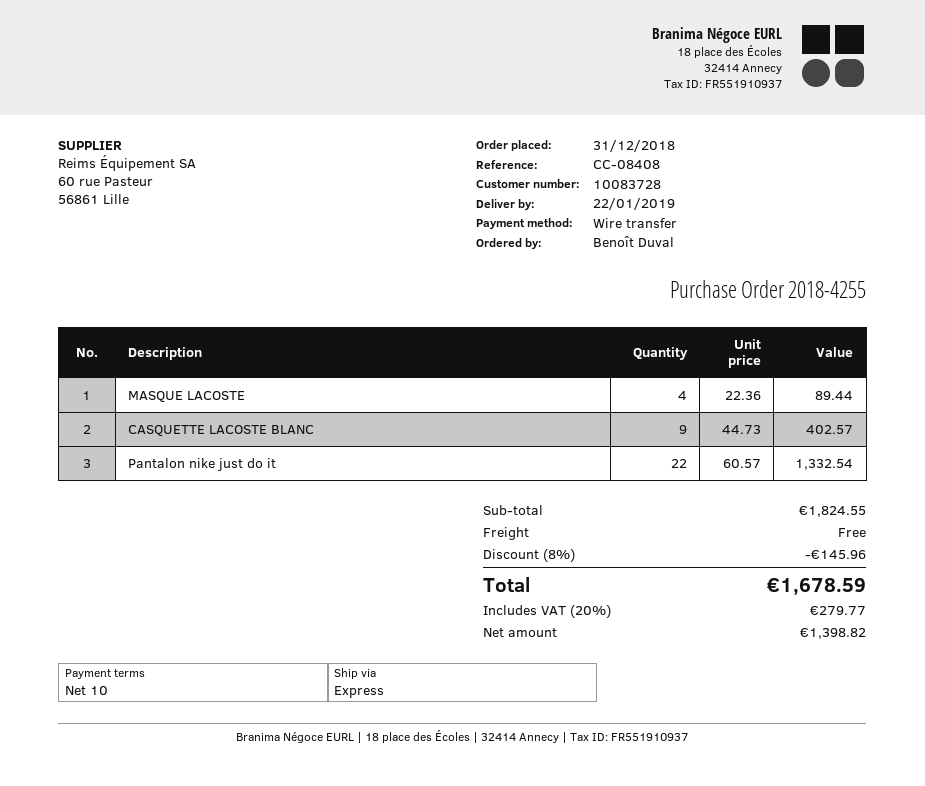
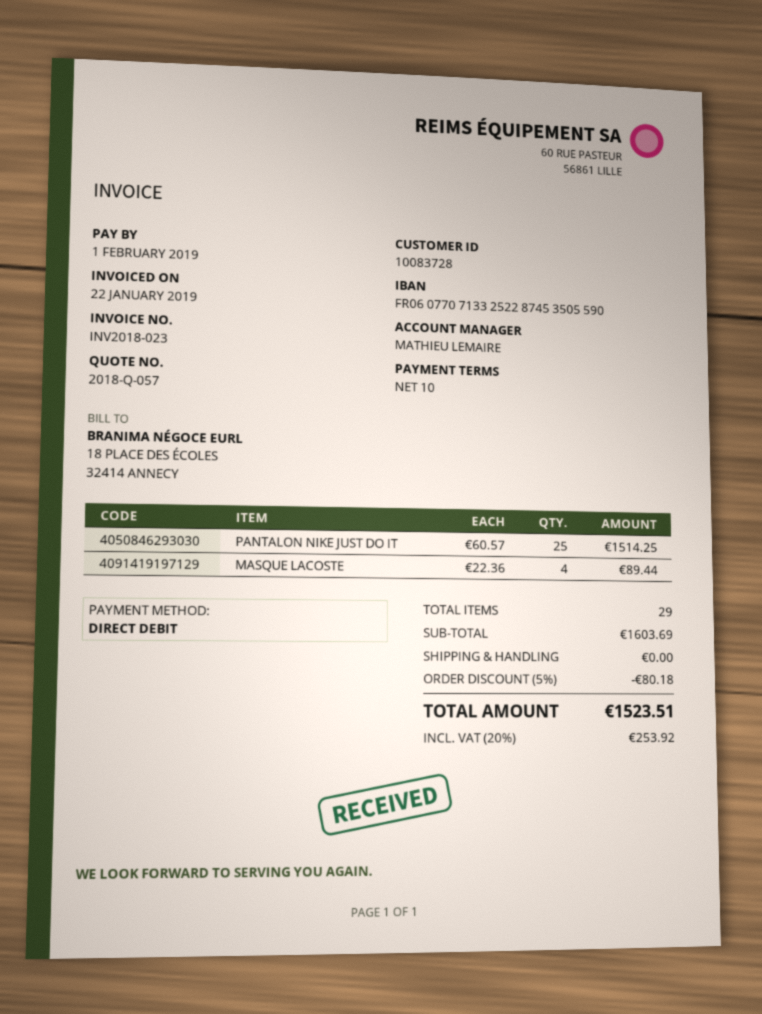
payment method: bank transfer -> direct debit
CASQUETTE LACOSTE BLANC: 9 x 44.73 = 402.57 -> none
Pantalon nike just do it: 22 x 60.57 = 1332.54 -> 25 x 60.57 = 1514.25
subtotal: 1824.55 -> 1603.69
discount: 8% = 145.96 -> 5% = 80.18
tax: 20% = 279.77 -> 20% = 253.92
total: 1678.59 -> 1523.51

